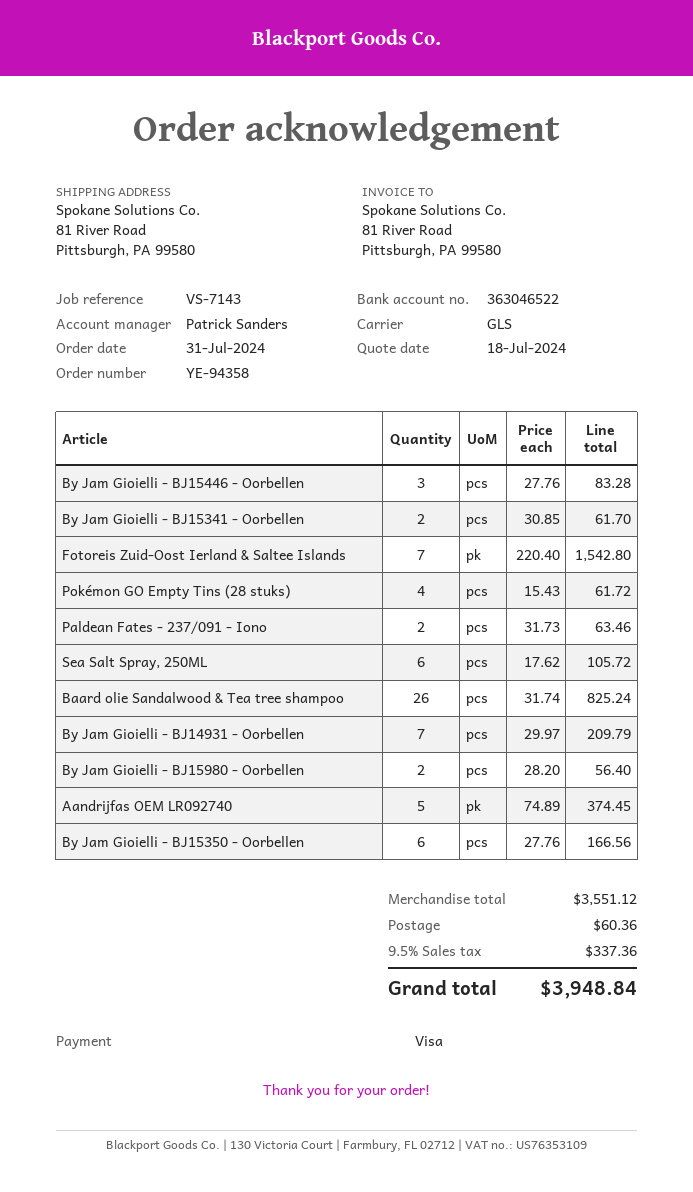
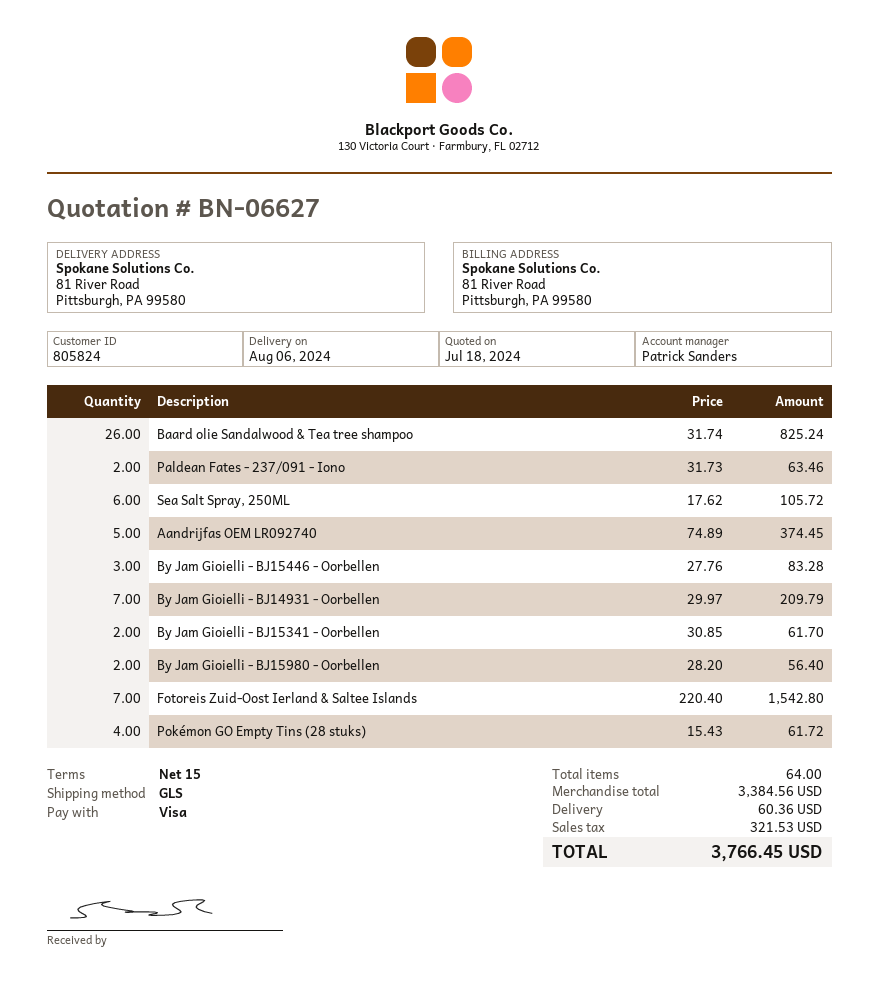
By Jam Gioielli - BJ15350 - Oorbellen: 6 x 27.76 = 166.56 -> none
subtotal: 3551.12 -> 3384.56
tax: 337.36 -> 321.53
total: 3948.84 -> 3766.45

